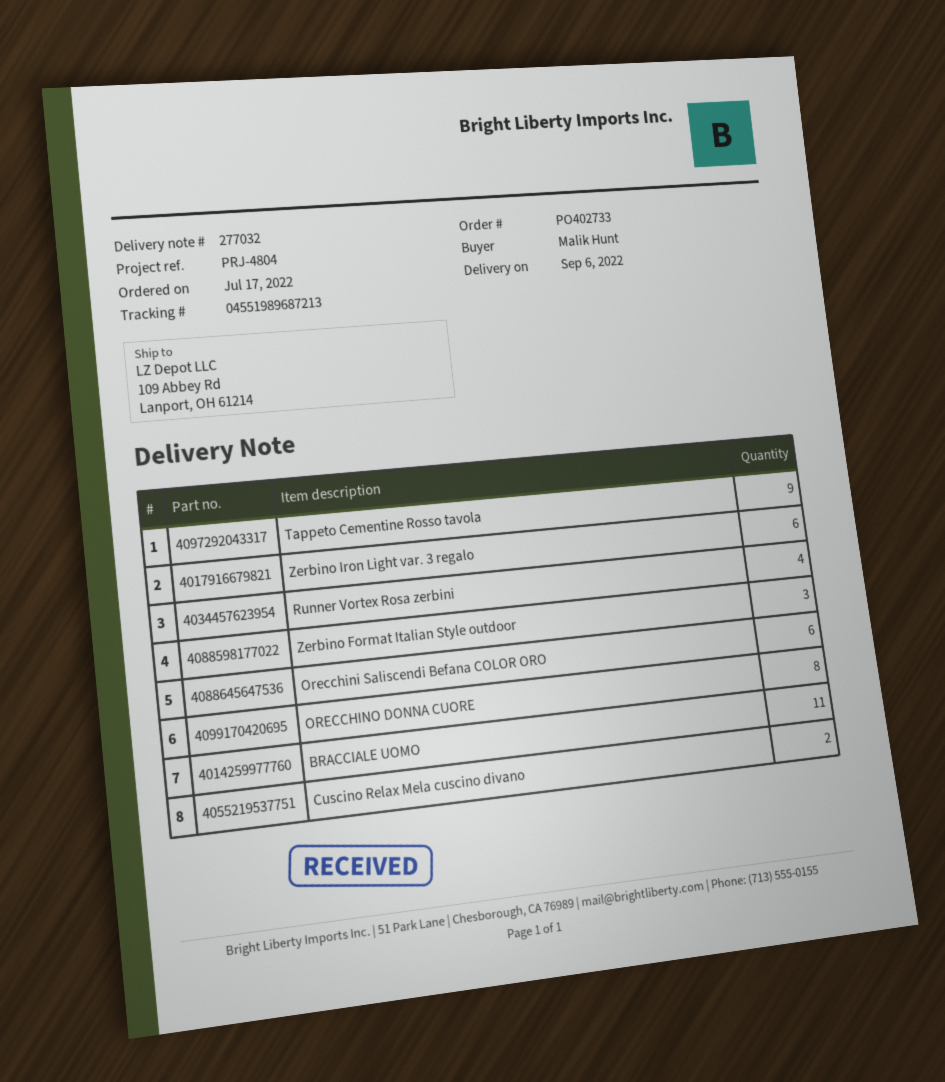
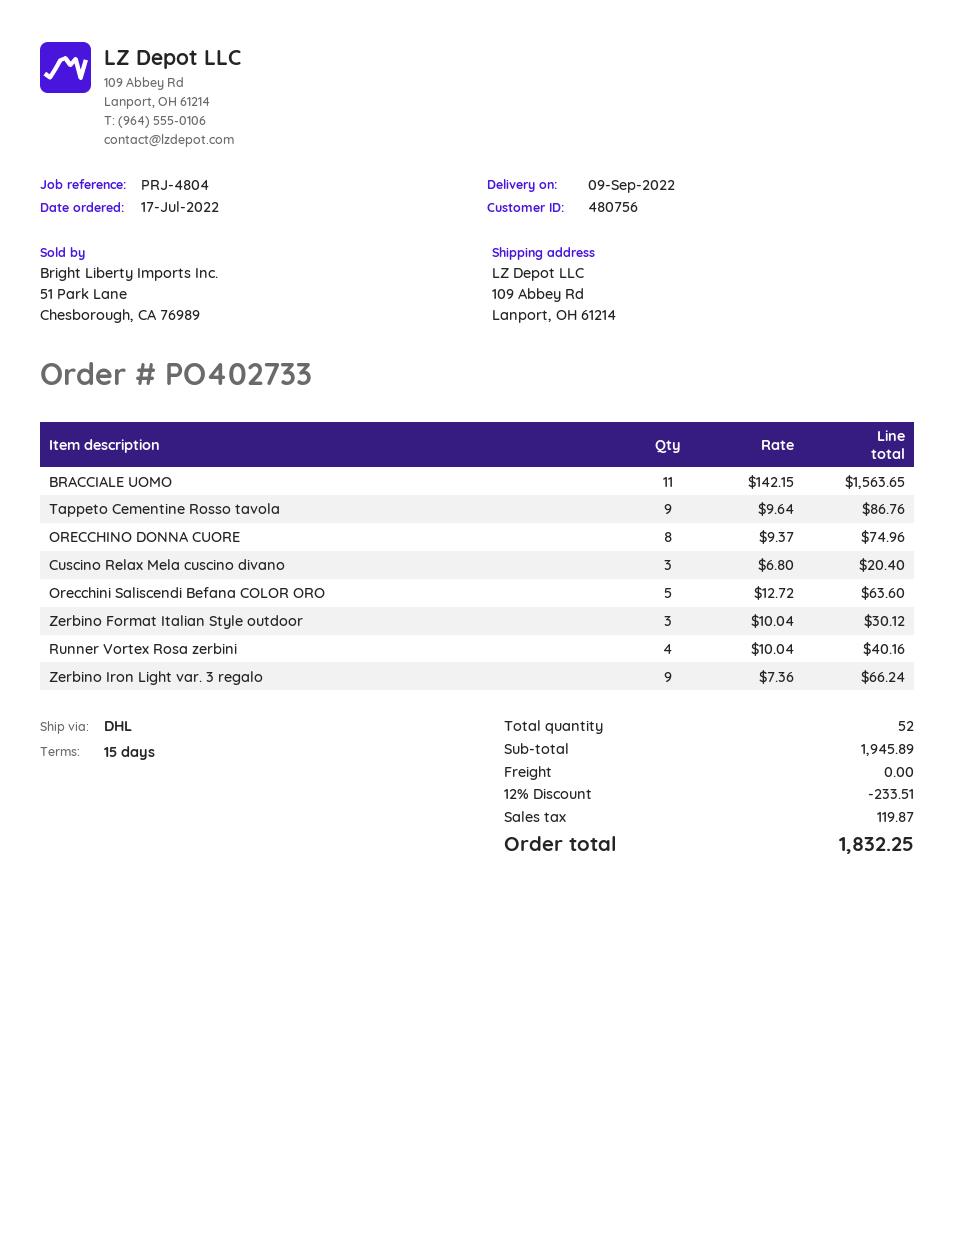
delivery date: 2022-09-06 -> 2022-09-09
Zerbino Iron Light var. 3 regalo: 6 -> 9
Orecchini Saliscendi Befana COLOR ORO: 6 -> 5
Cuscino Relax Mela cuscino divano: 2 -> 3

